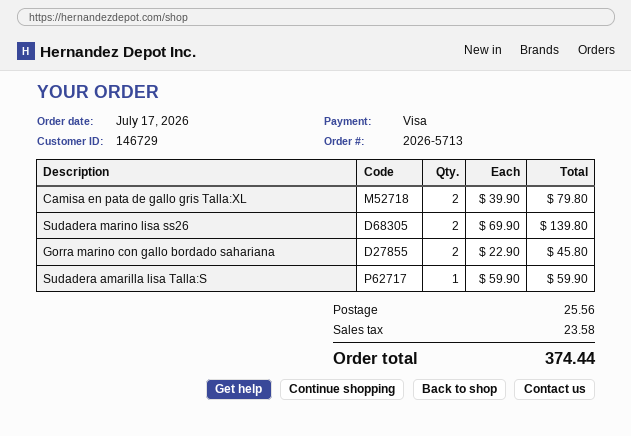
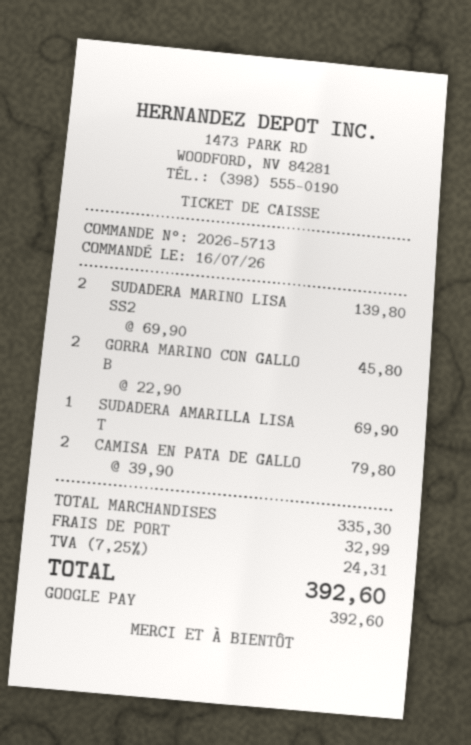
order date: 2026-07-17 -> 2026-07-16
payment method: Visa -> Google Pay
Sudadera amarilla lisa Talla:S: 1 x 59.90 = 59.90 -> 1 x 69.90 = 69.90
shipping: 25.56 -> 32.99
tax: 23.58 -> 24.31
total: 374.44 -> 392.60

